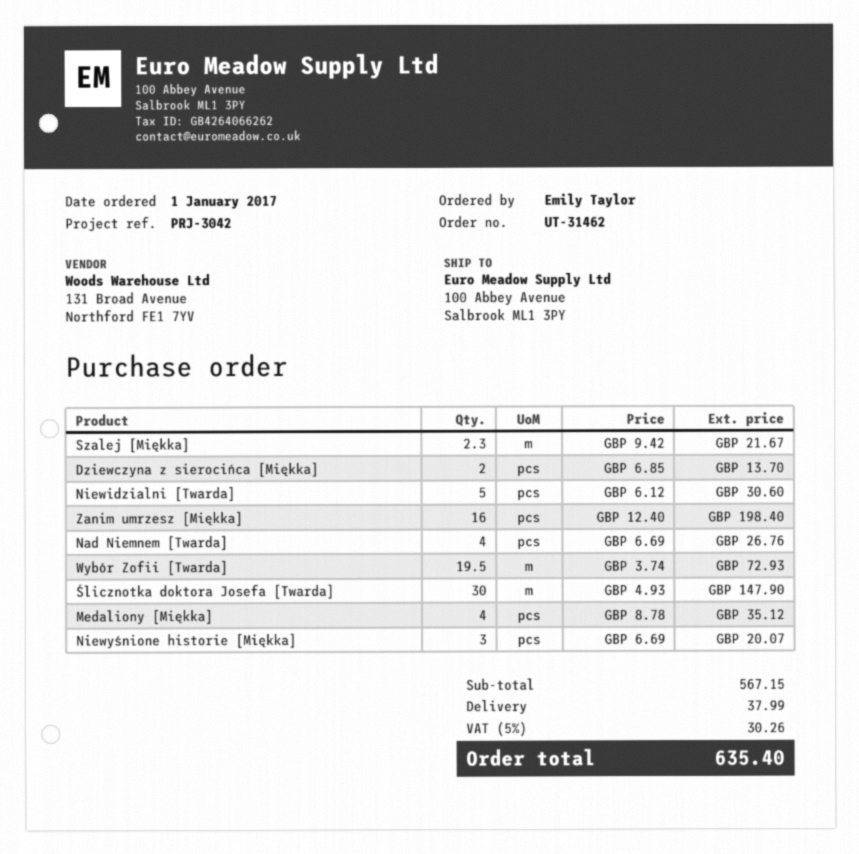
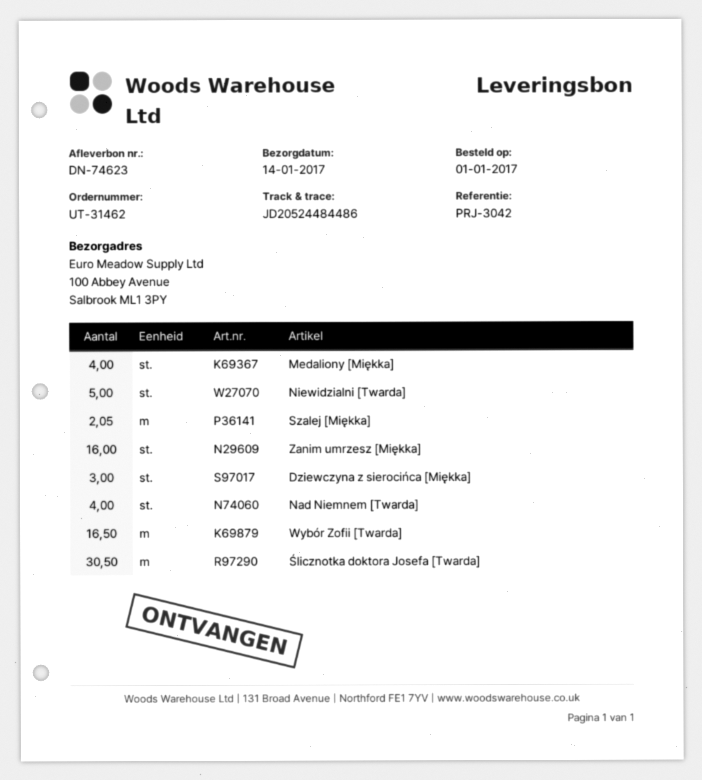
Szalej [Miękka]: 2.3 -> 2.05
Dziewczyna z sierocińca [Miękka]: 2 -> 3
Wybór Zofii [Twarda]: 19.5 -> 16.5
Ślicznotka doktora Josefa [Twarda]: 30 -> 30.5
Niewyśnione historie [Miękka]: 3 -> none

